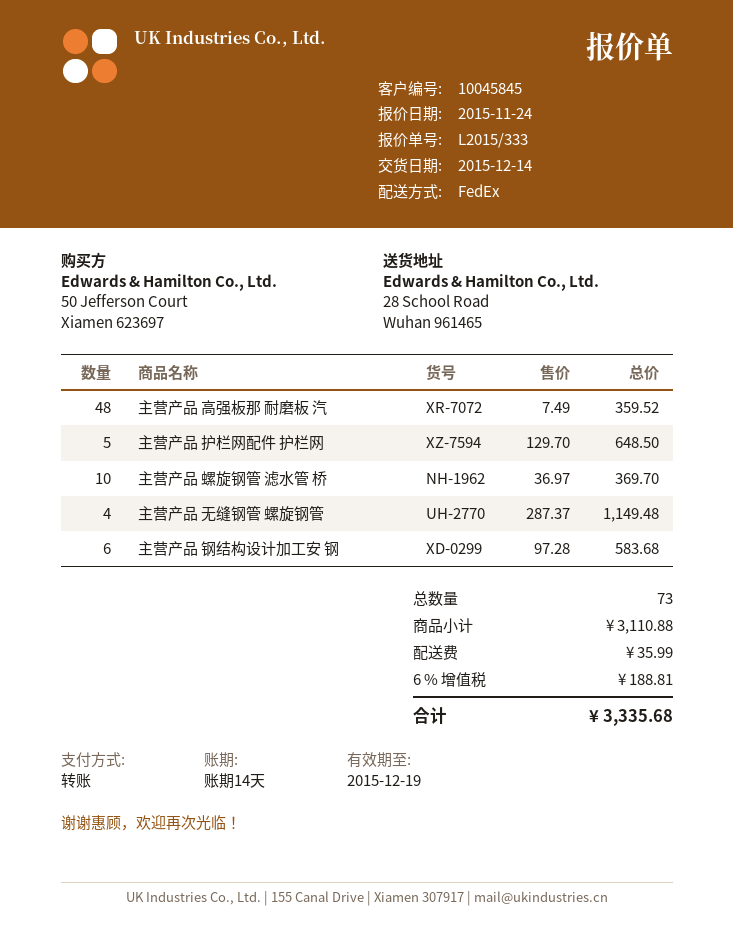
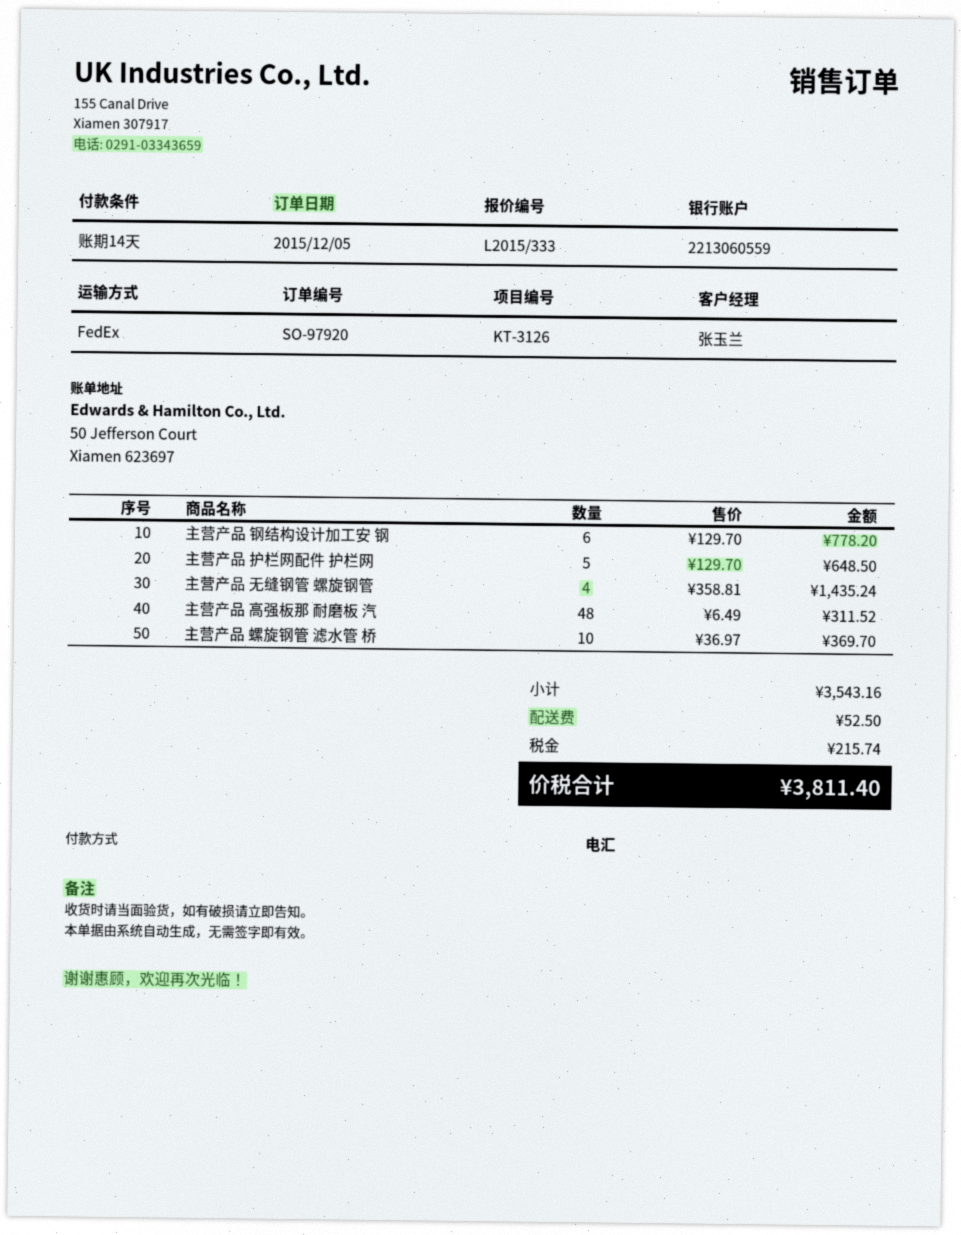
主营产品 高强板那 耐磨板 汽: 48 x 7.49 = 359.52 -> 48 x 6.49 = 311.52
主营产品 无缝钢管 螺旋钢管: 4 x 287.37 = 1149.48 -> 4 x 358.81 = 1435.24
主营产品 钢结构设计加工安 钢: 6 x 97.28 = 583.68 -> 6 x 129.70 = 778.20
subtotal: 3110.88 -> 3543.16
shipping: 35.99 -> 52.50
tax: 188.81 -> 215.74
total: 3335.68 -> 3811.40

